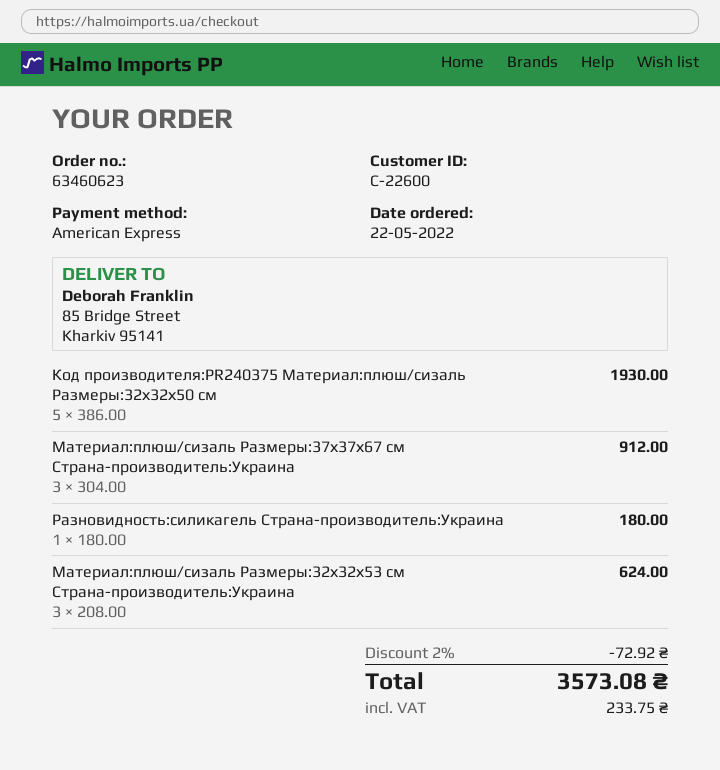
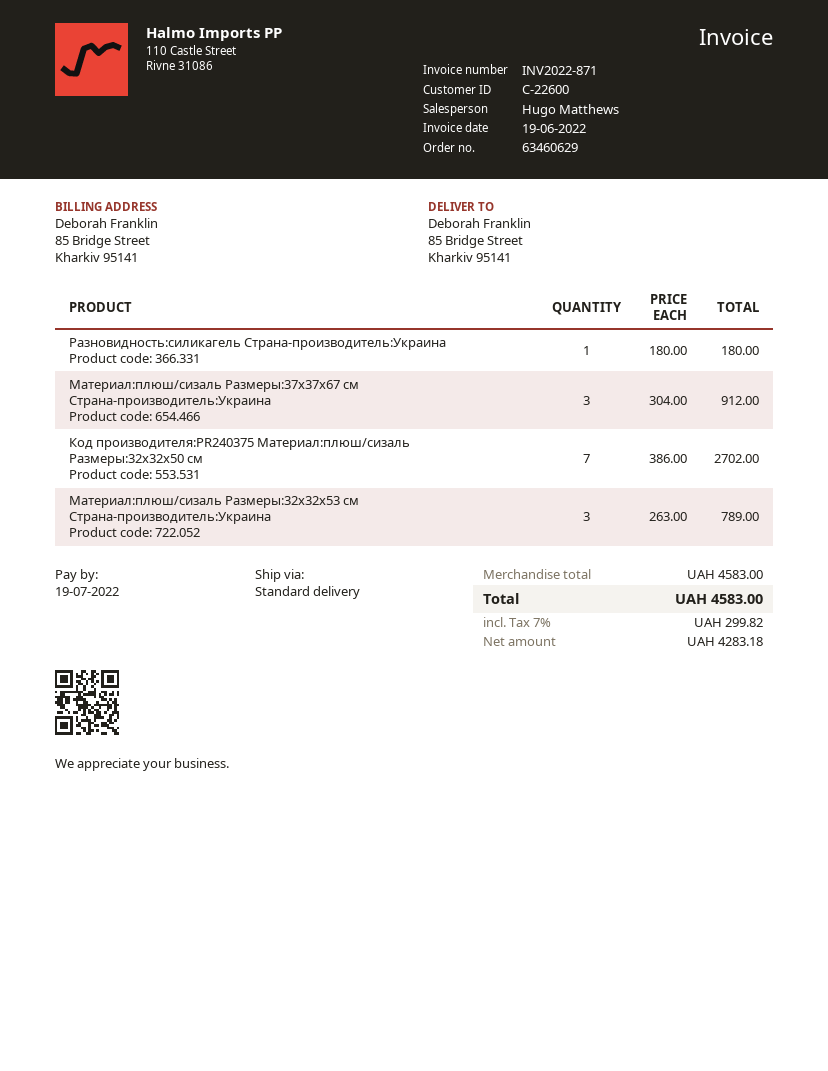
order number: 63460623 -> 63460629
Код производителя:PR240375 Материал:плюш/сизаль Размеры:32х32х50 см: 5 x 386.00 = 1930.00 -> 7 x 386.00 = 2702.00
Материал:плюш/сизаль Размеры:32х32х53 cм Страна-производитель:Украина: 3 x 208.00 = 624.00 -> 3 x 263.00 = 789.00
discount: 2% = 72.92 -> none
tax: 233.75 -> 299.82
total: 3573.08 -> 4583.00

